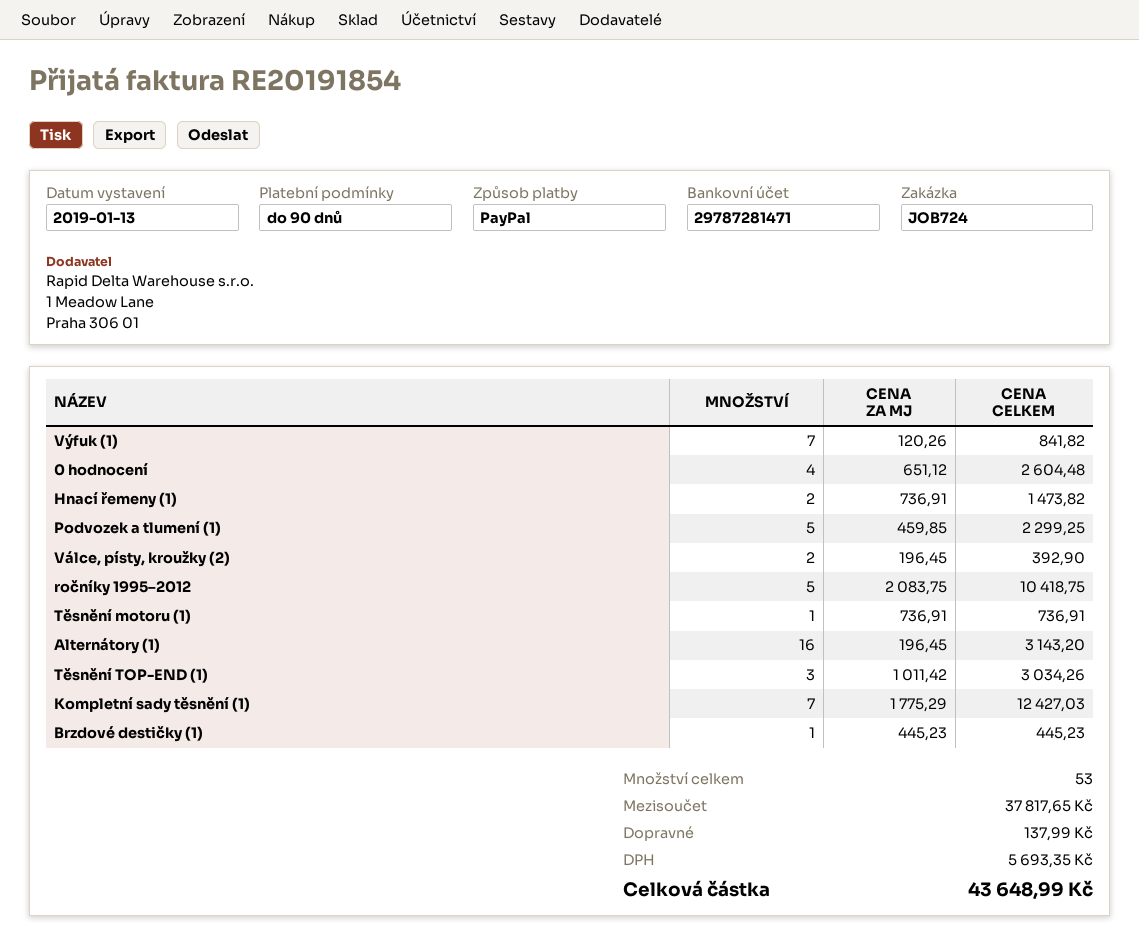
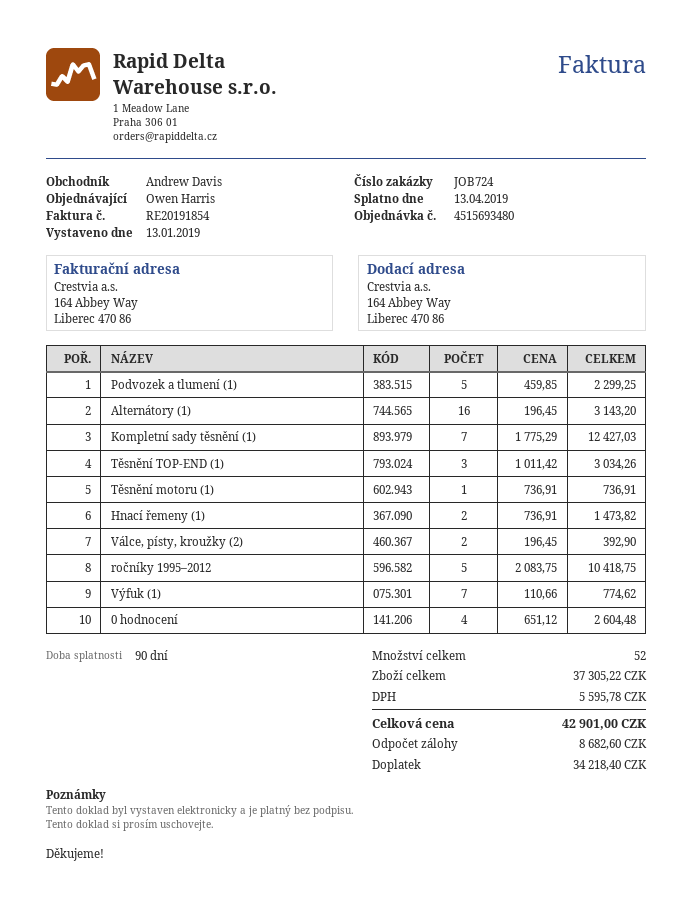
Výfuk (1): 7 x 120.26 = 841.82 -> 7 x 110.66 = 774.62
Brzdové destičky (1): 1 x 445.23 = 445.23 -> none
total quantity: 53 -> 52
subtotal: 37817.65 -> 37305.22
shipping: 137.99 -> none
tax: 5693.35 -> 5595.78
total: 43648.99 -> 42901.00

